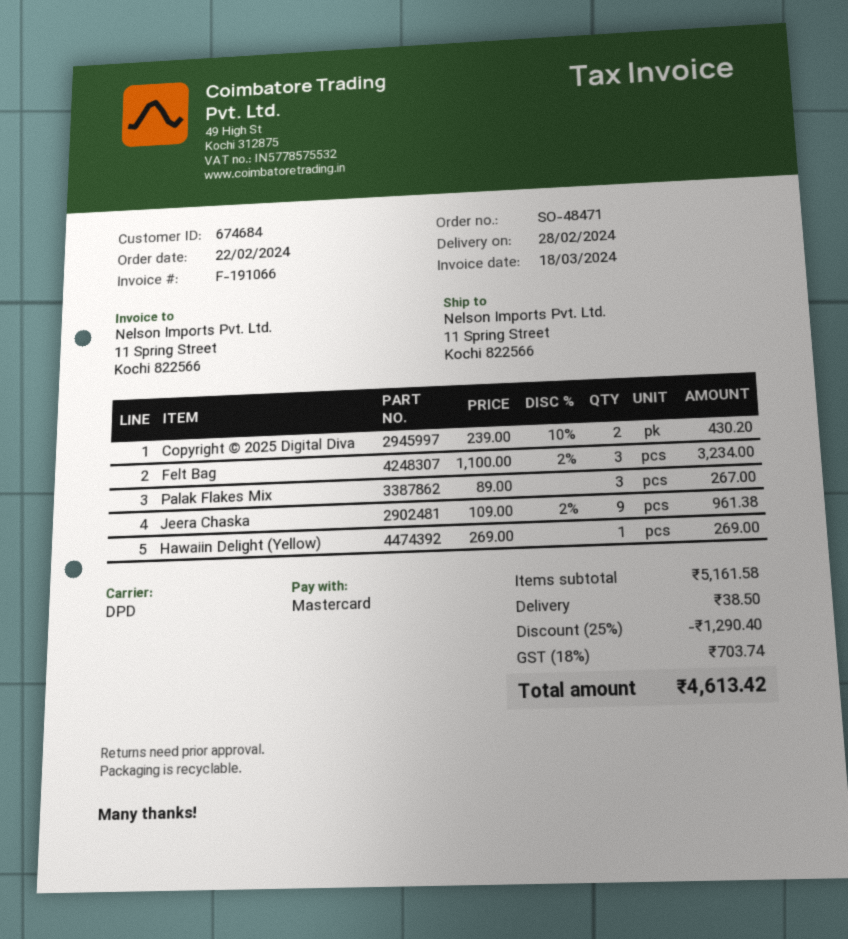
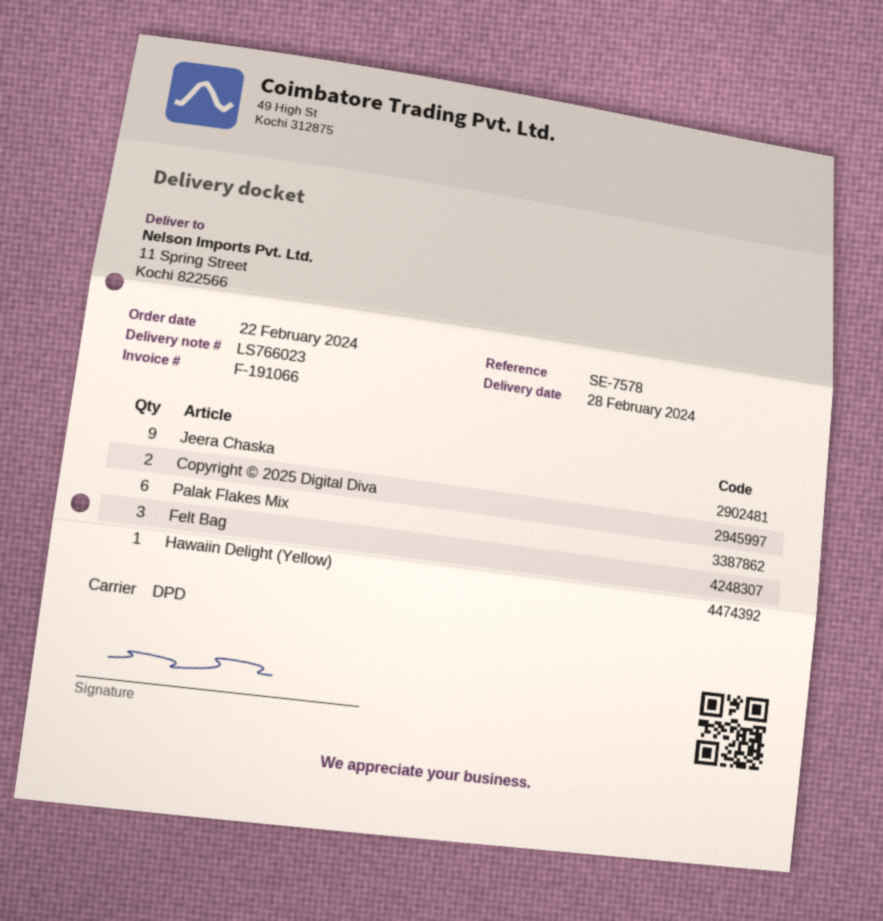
Palak Flakes Mix: 3 -> 6

